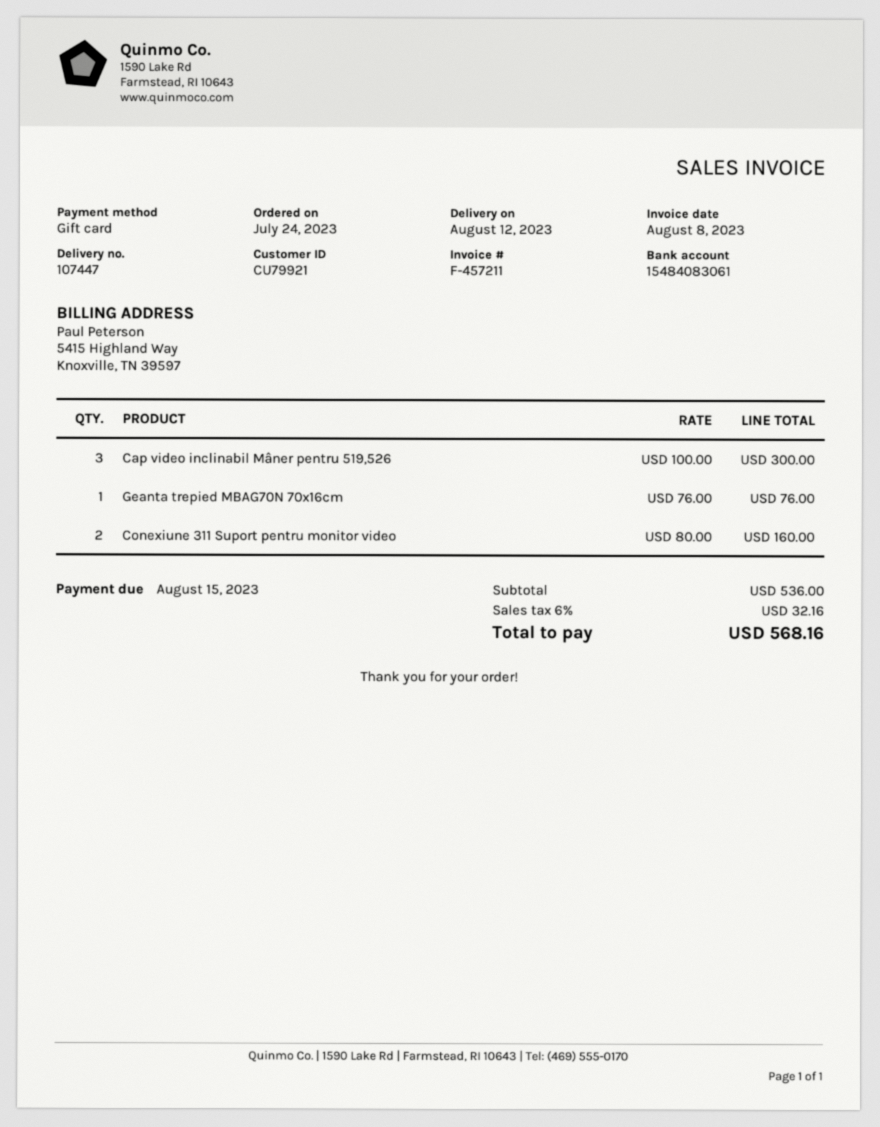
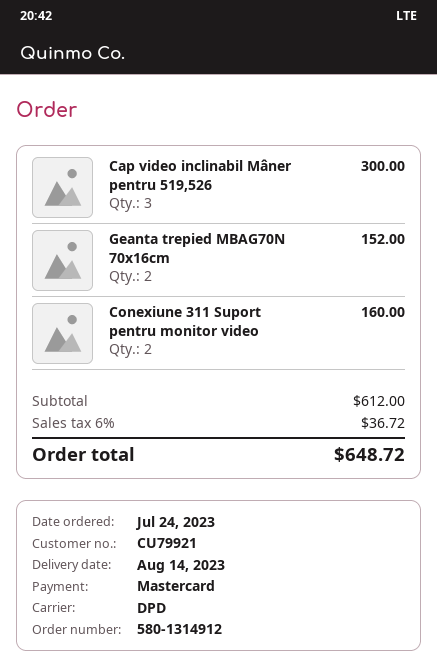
delivery date: 2023-08-12 -> 2023-08-14
payment method: gift card -> Mastercard
Geanta trepied MBAG70N 70x16cm: 1 for 76.00 -> 2 for 152.00
subtotal: 536.00 -> 612.00
tax: 6% = 32.16 -> 6% = 36.72
total: 568.16 -> 648.72

